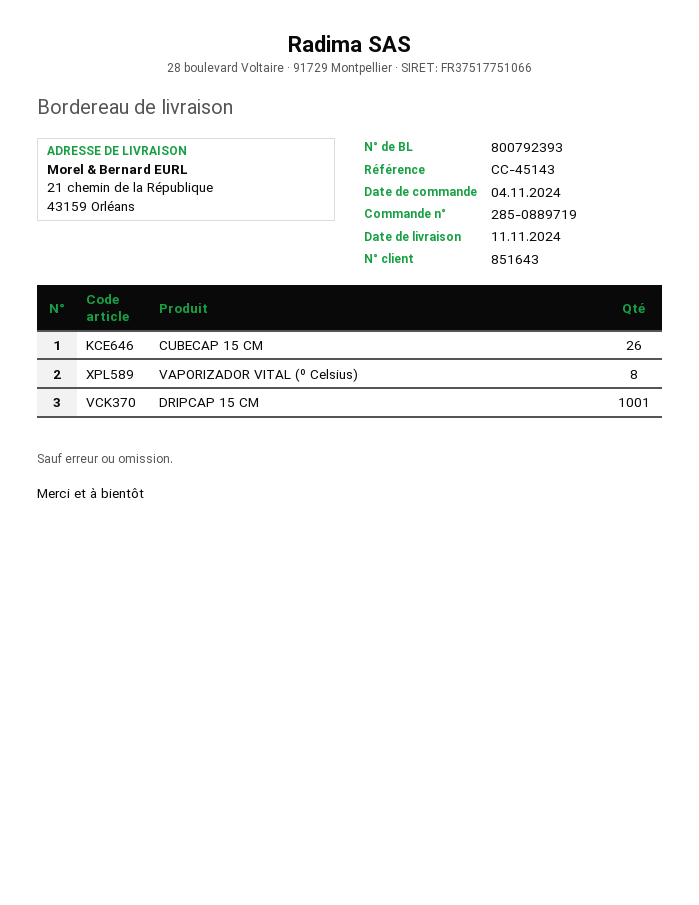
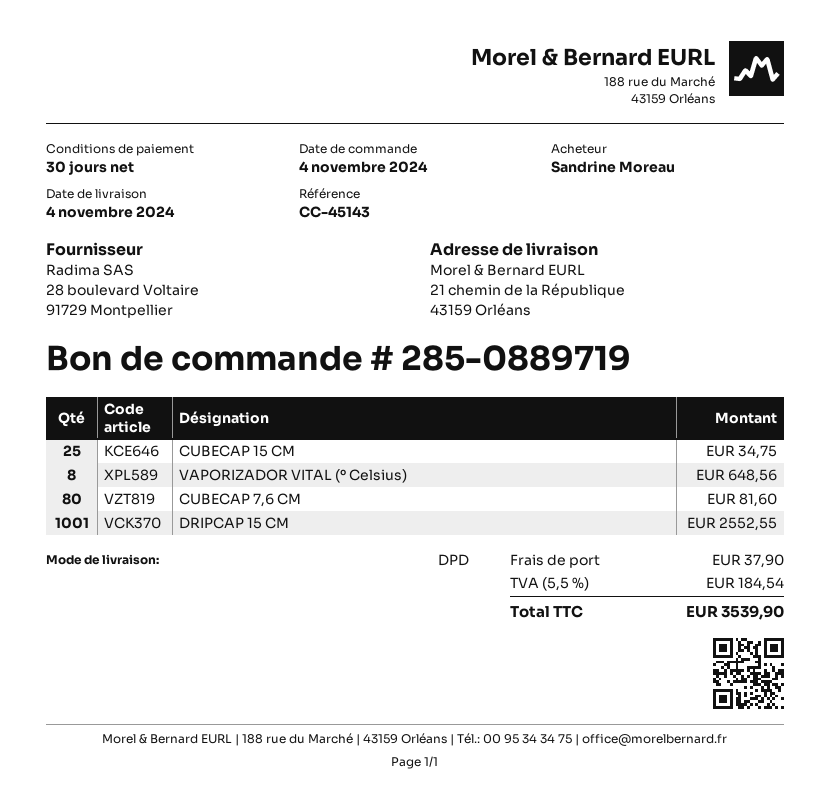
delivery date: 2024-11-11 -> 2024-11-04
CUBECAP 15 CM: 26 -> 25
CUBECAP 7,6 CM: none -> 80

